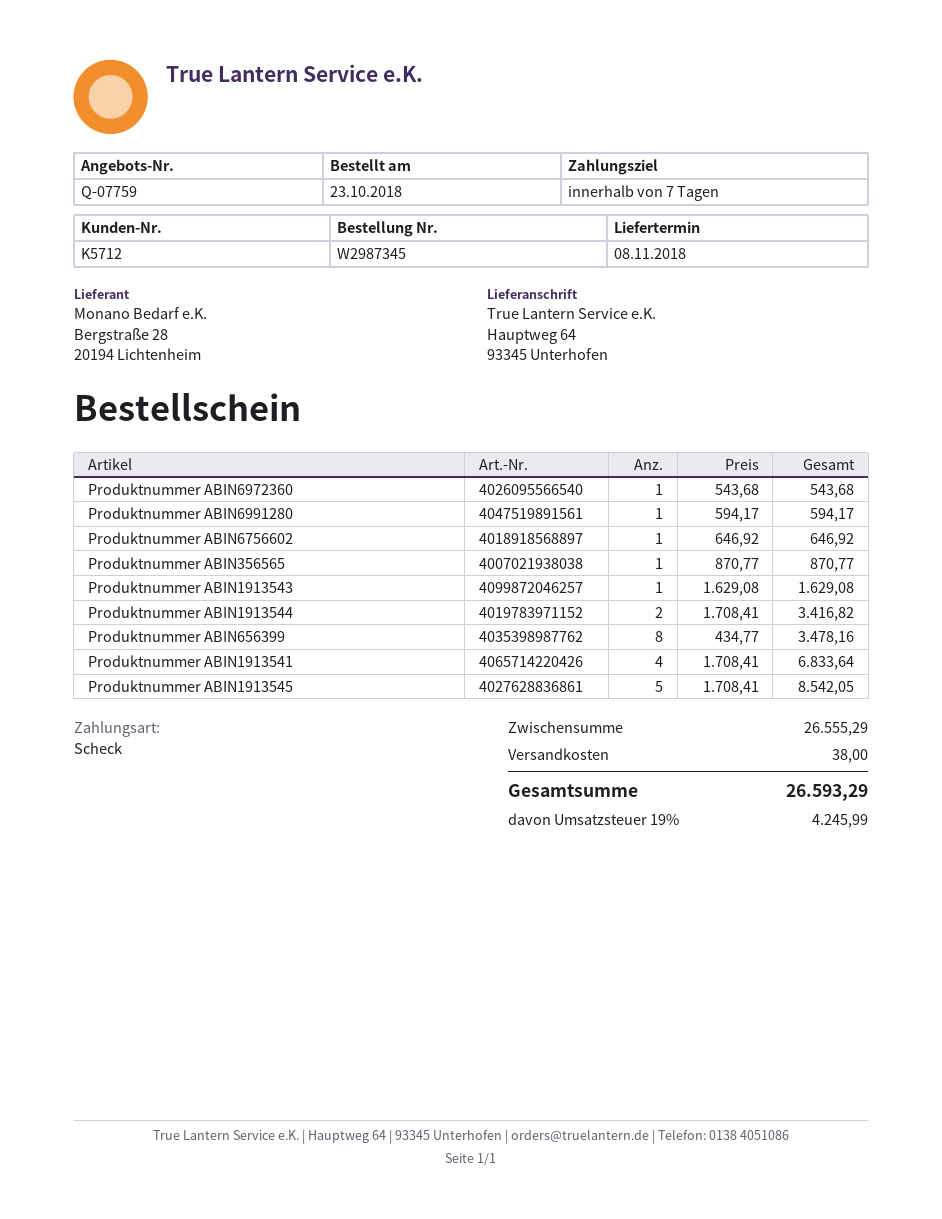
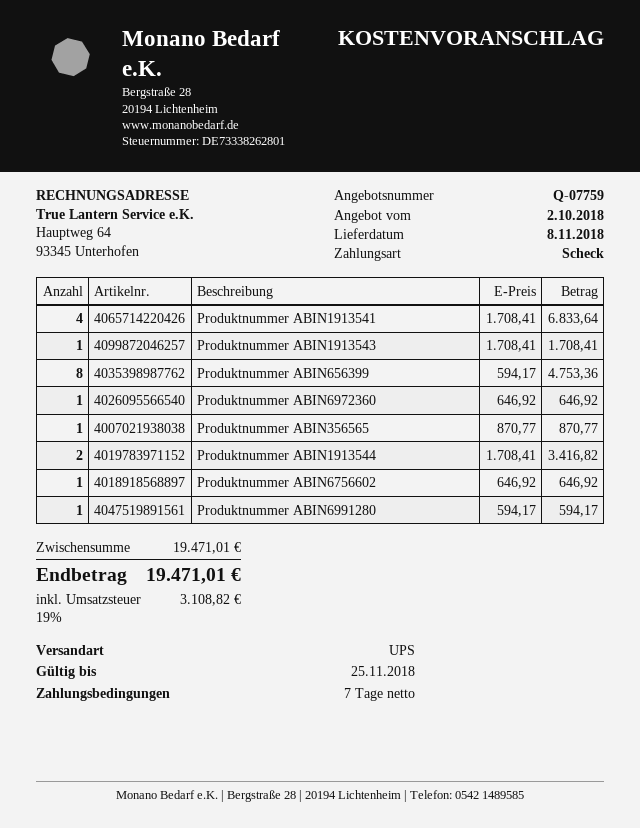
Produktnummer ABIN6972360: 1 x 543.68 = 543.68 -> 1 x 646.92 = 646.92
Produktnummer ABIN1913543: 1 x 1629.08 = 1629.08 -> 1 x 1708.41 = 1708.41
Produktnummer ABIN656399: 8 x 434.77 = 3478.16 -> 8 x 594.17 = 4753.36
Produktnummer ABIN1913545: 5 x 1708.41 = 8542.05 -> none
subtotal: 26555.29 -> 19471.01
shipping: 38.00 -> none
tax: 19% = 4245.99 -> 19% = 3108.82
total: 26593.29 -> 19471.01

